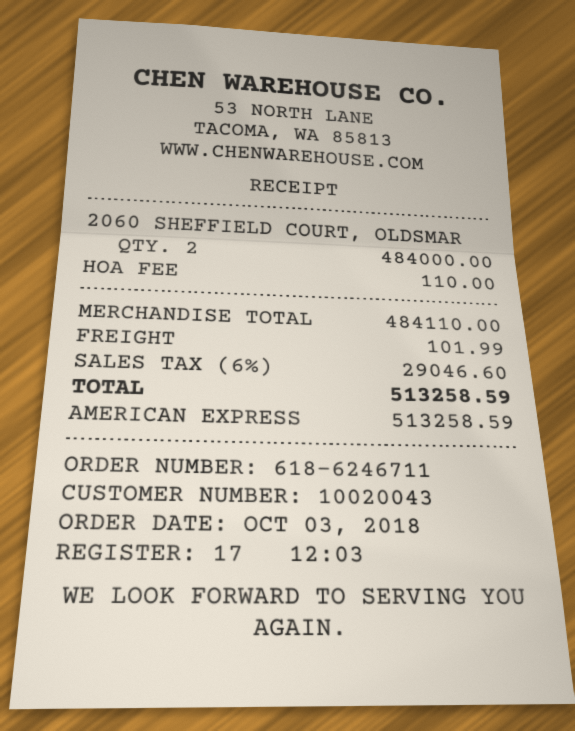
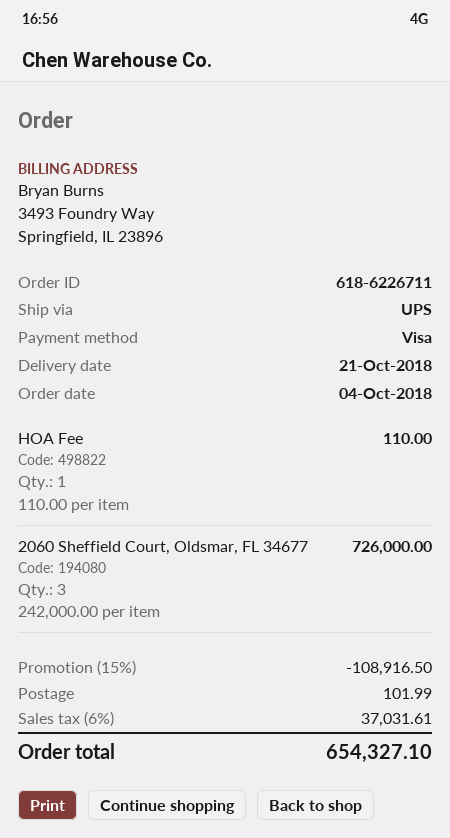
order number: 618-6246711 -> 618-6226711
order date: 2018-10-03 -> 2018-10-04
payment method: American Express -> Visa
2060 SHEFFIELD COURT, OLDSMAR: 2 for 484000.00 -> 3 for 726000.00
discount: none -> 15% = 108916.50
tax: 6% = 29046.60 -> 6% = 37031.61
total: 513258.59 -> 654327.10

